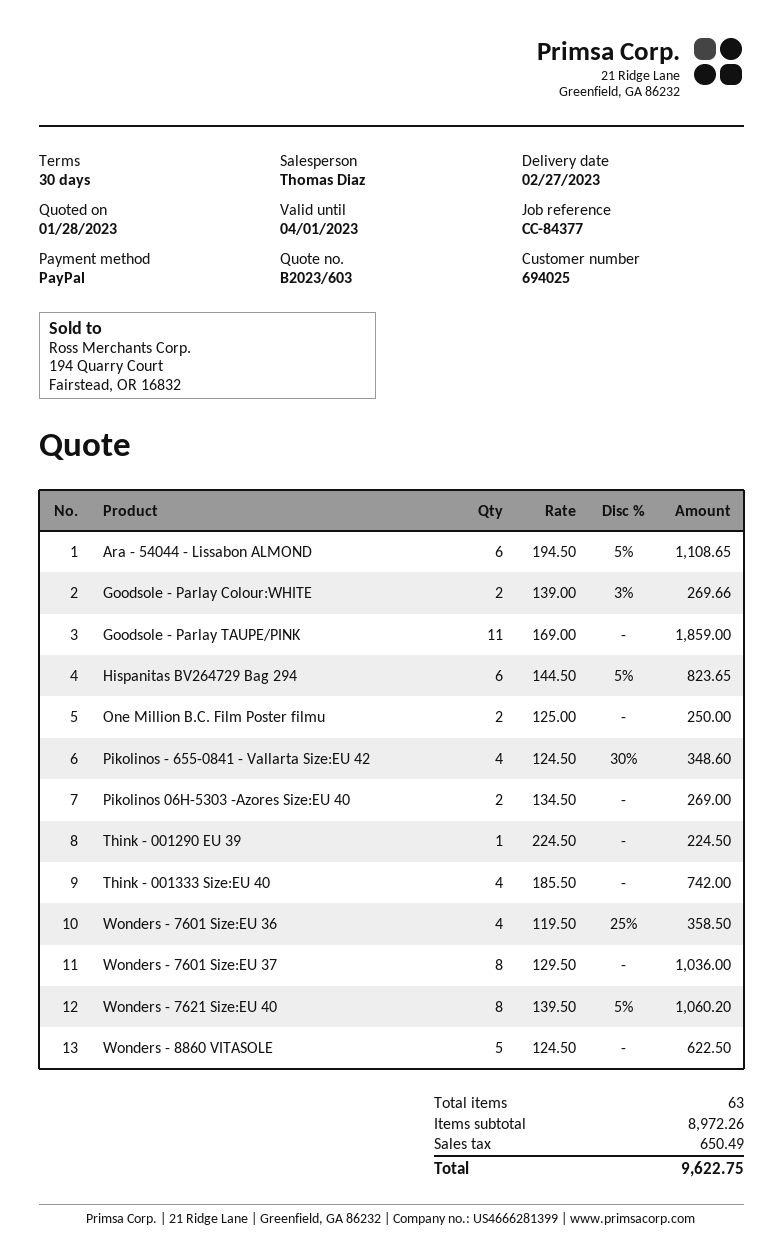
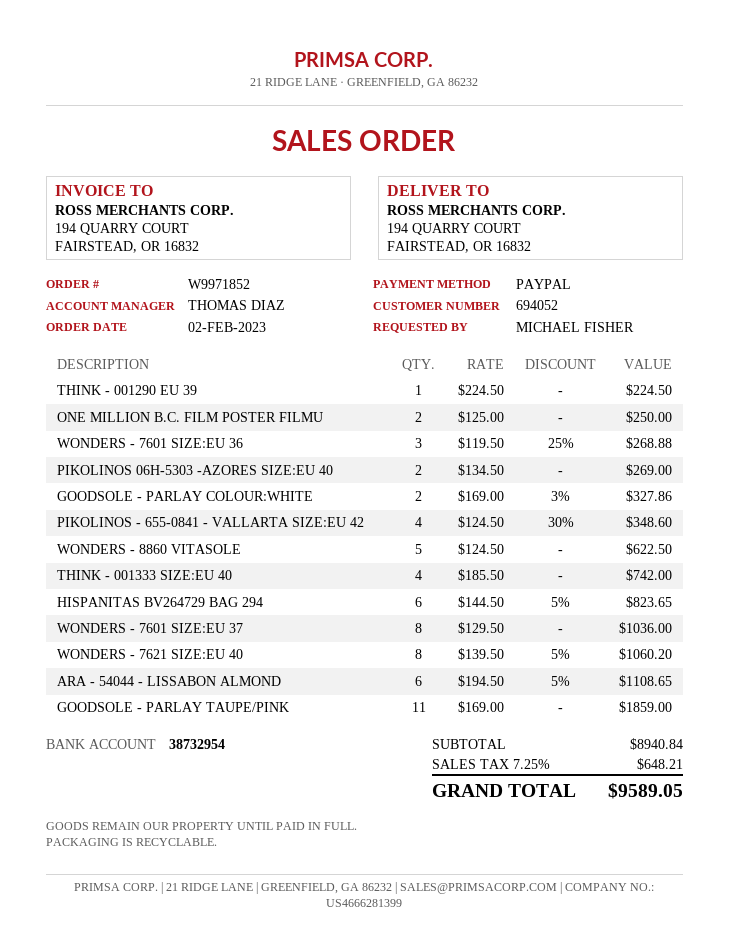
customer number: 694025 -> 694052
Goodsole - Parlay Colour:WHITE: 2 x 139.00 - 3% = 269.66 -> 2 x 169.00 - 3% = 327.86
Wonders - 7601 Size:EU 36: 4 x 119.50 - 25% = 358.50 -> 3 x 119.50 - 25% = 268.88
subtotal: 8972.26 -> 8940.84
tax: 650.49 -> 648.21
total: 9622.75 -> 9589.05

